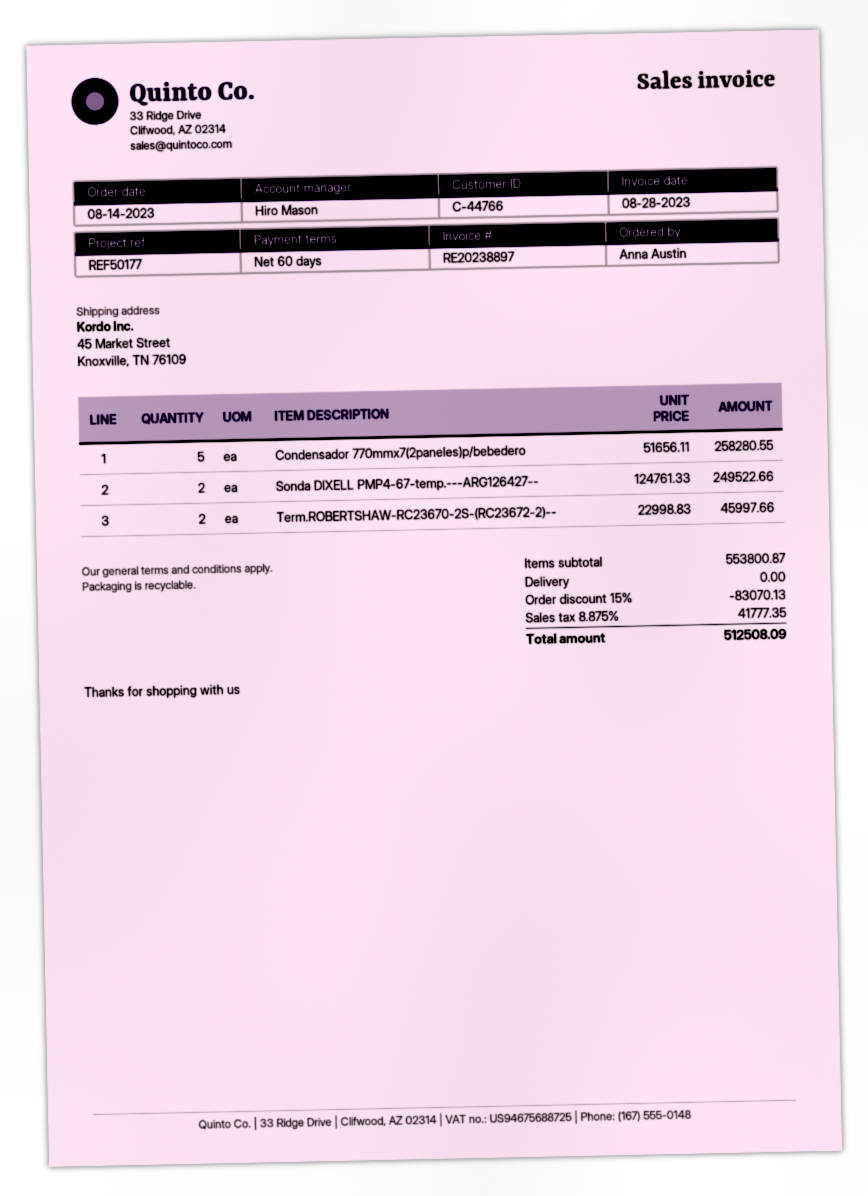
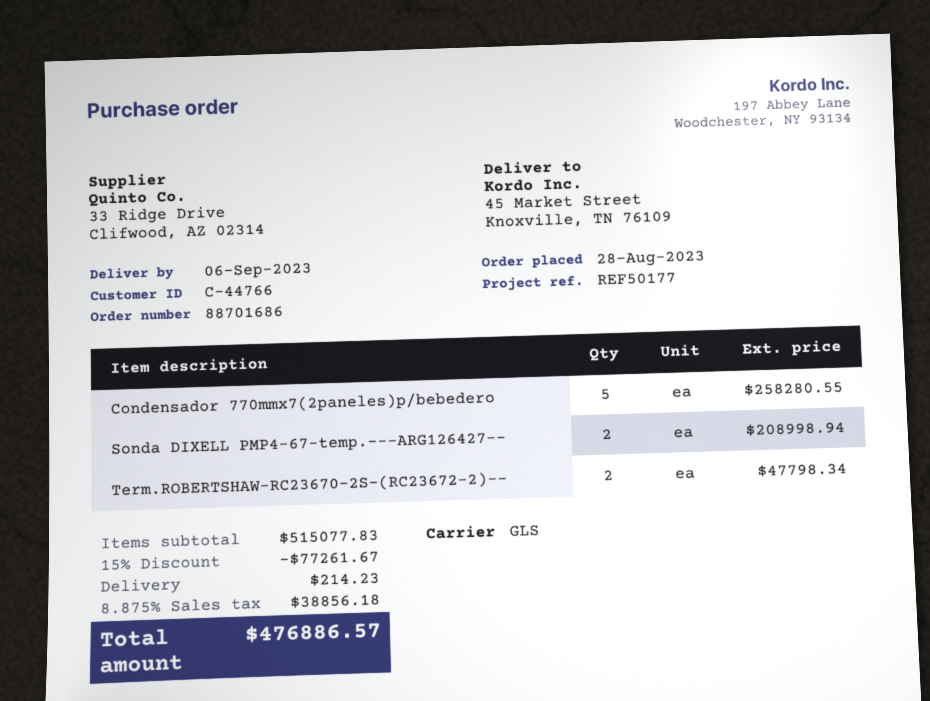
order date: 2023-08-14 -> 2023-08-28
Sonda DIXELL PMP4-67-temp.---ARG126427--: 2 for 249522.66 -> 2 for 208998.94
Term.ROBERTSHAW-RC23670-2S-(RC23672-2)--: 2 for 45997.66 -> 2 for 47798.34
subtotal: 553800.87 -> 515077.83
discount: 15% = 83070.13 -> 15% = 77261.67
shipping: 0.00 -> 214.23
tax: 8.875% = 41777.35 -> 8.875% = 38856.18
total: 512508.09 -> 476886.57

